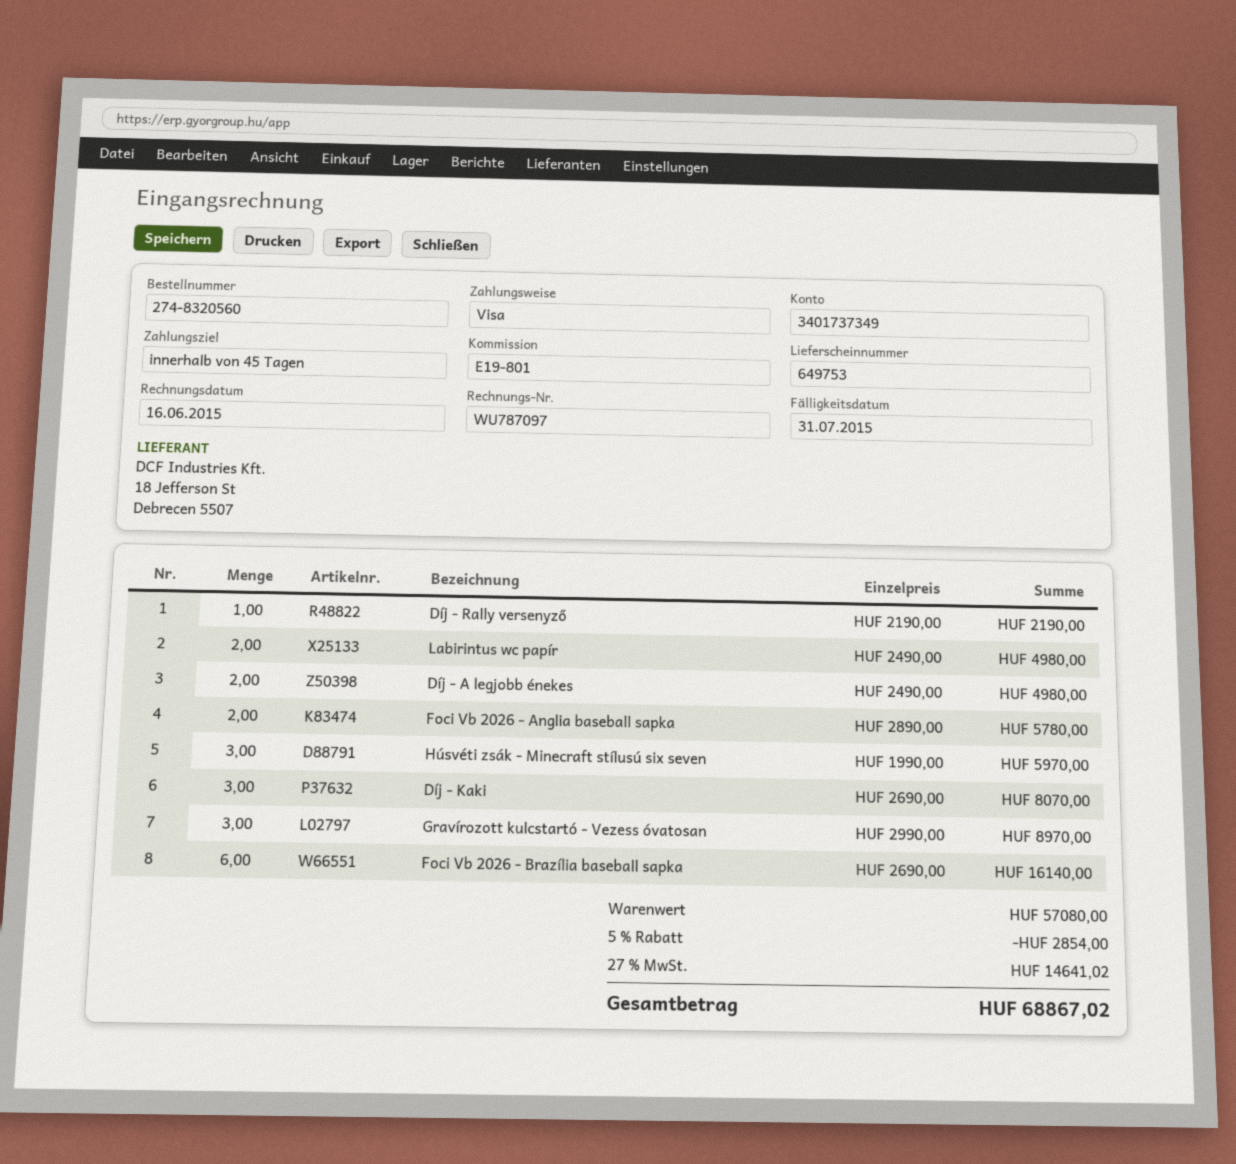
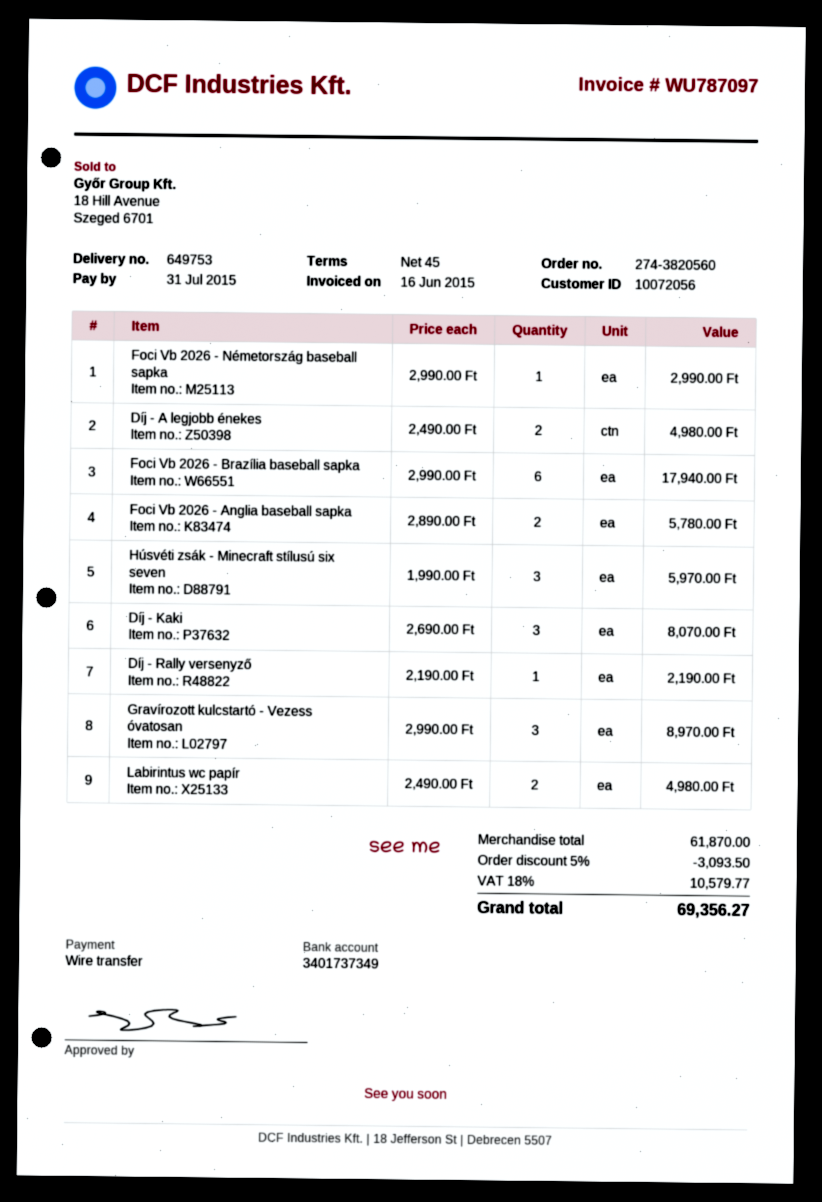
order number: 274-8320560 -> 274-3820560
payment method: Visa -> bank transfer
Foci Vb 2026 - Brazília baseball sapka: 6 x 2690.00 = 16140.00 -> 6 x 2990.00 = 17940.00
Foci Vb 2026 - Németország baseball sapka: none -> 1 x 2990.00 = 2990.00
subtotal: 57080.00 -> 61870.00
discount: 5% = 2854.00 -> 5% = 3093.50
tax: 27% = 14641.02 -> 18% = 10579.77
total: 68867.02 -> 69356.27

